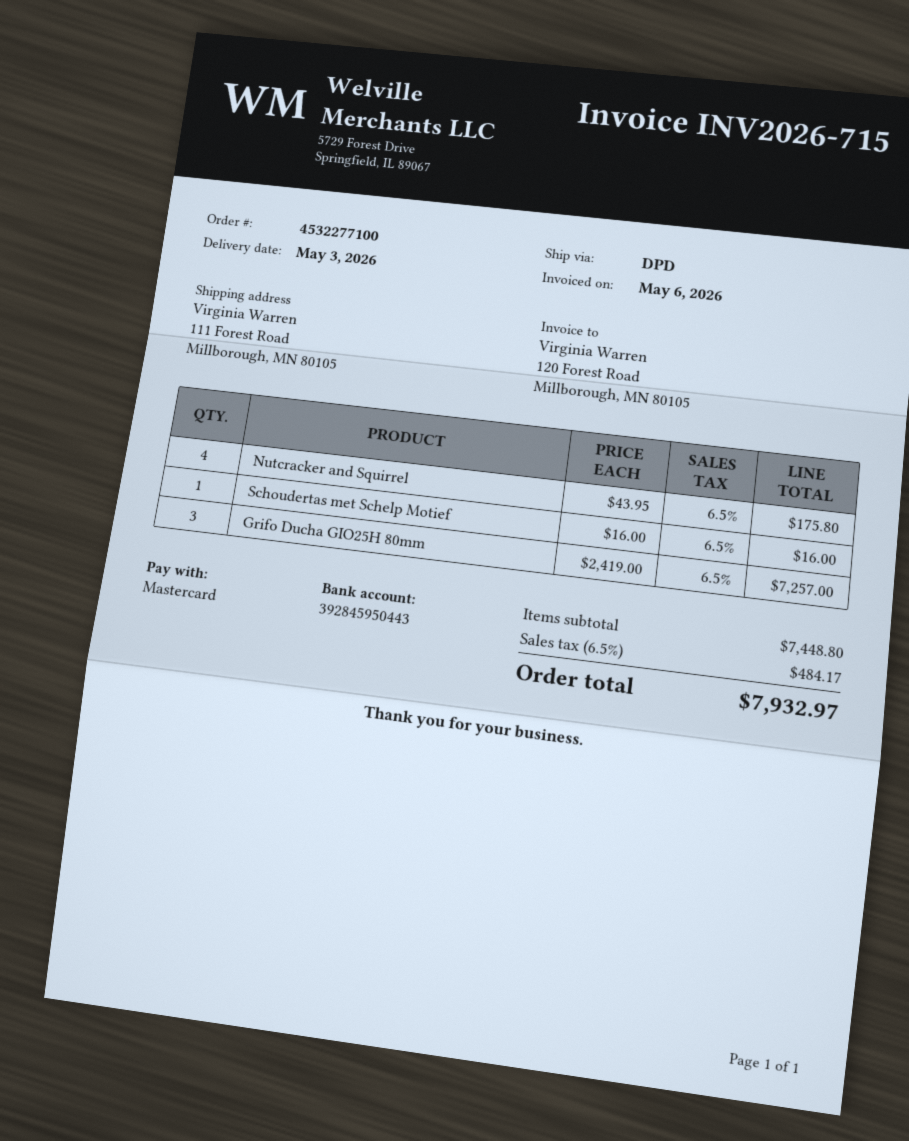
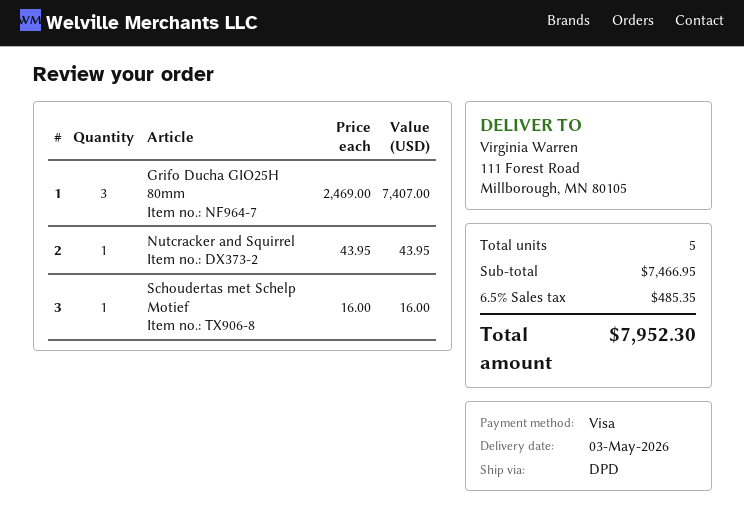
payment method: Mastercard -> Visa
Nutcracker and Squirrel: 4 x 43.95 = 175.80 -> 1 x 43.95 = 43.95
Grifo Ducha GIO25H 80mm: 3 x 2419.00 = 7257.00 -> 3 x 2469.00 = 7407.00
subtotal: 7448.80 -> 7466.95
tax: 6.5% = 484.17 -> 6.5% = 485.35
total: 7932.97 -> 7952.30

